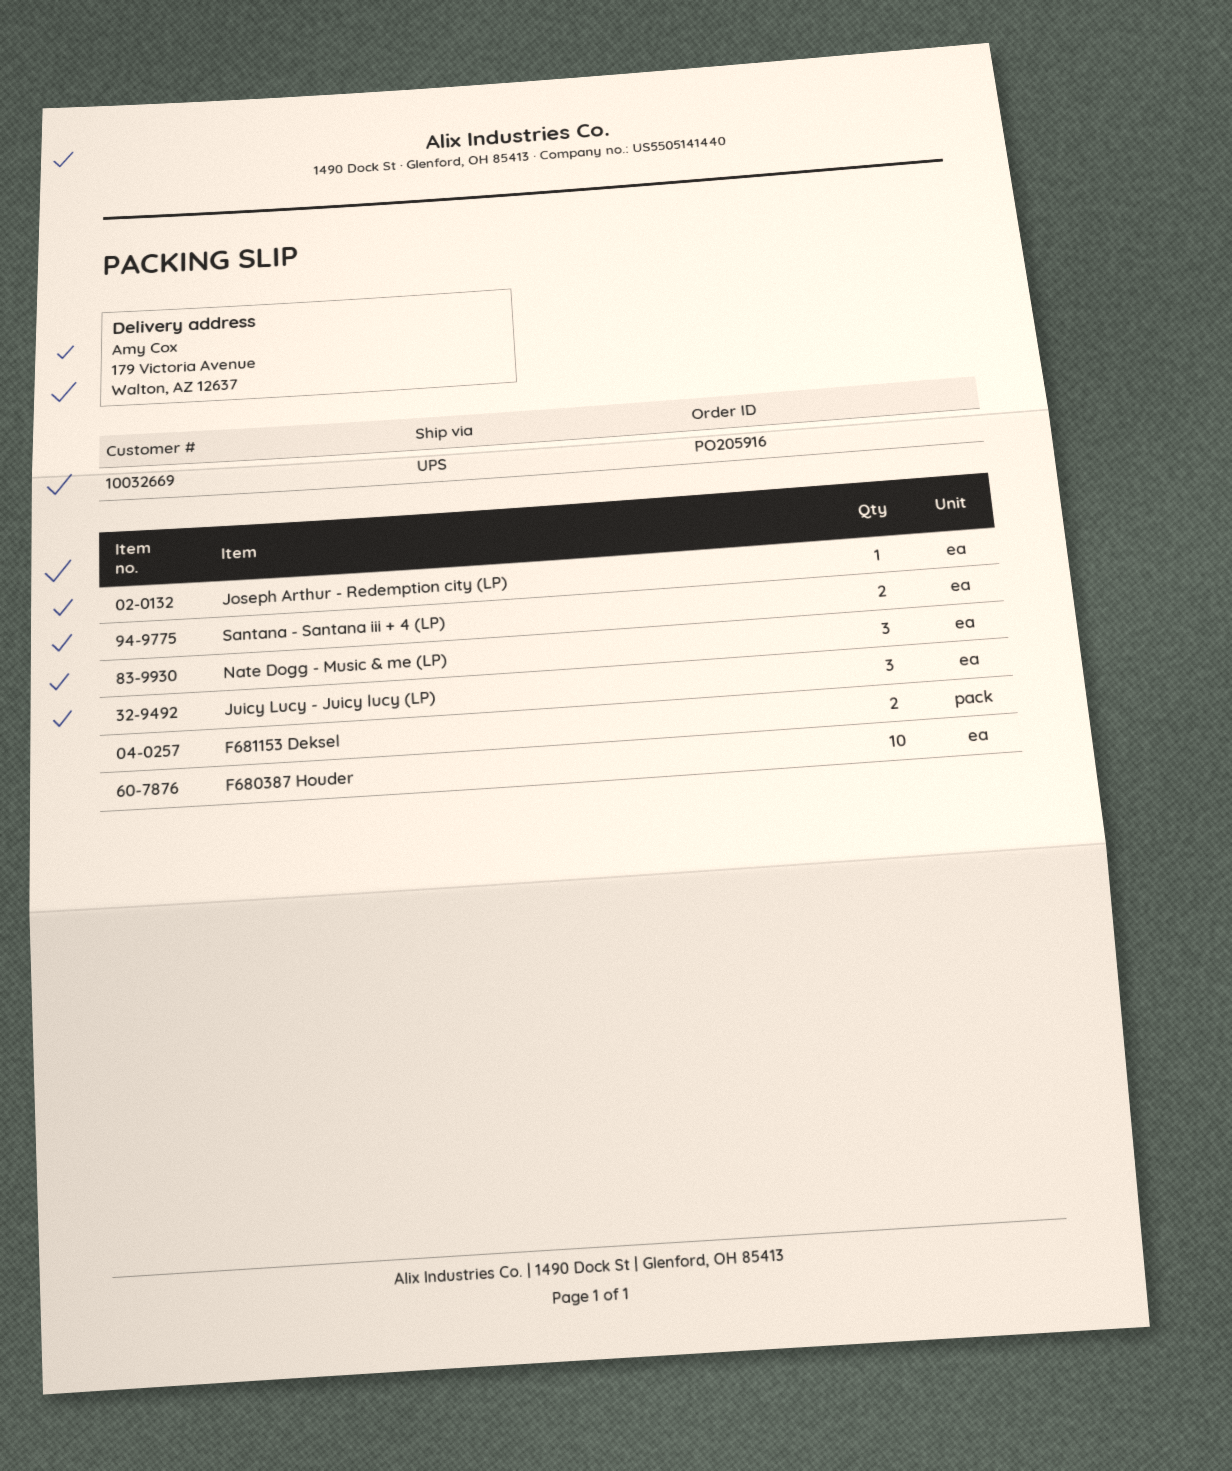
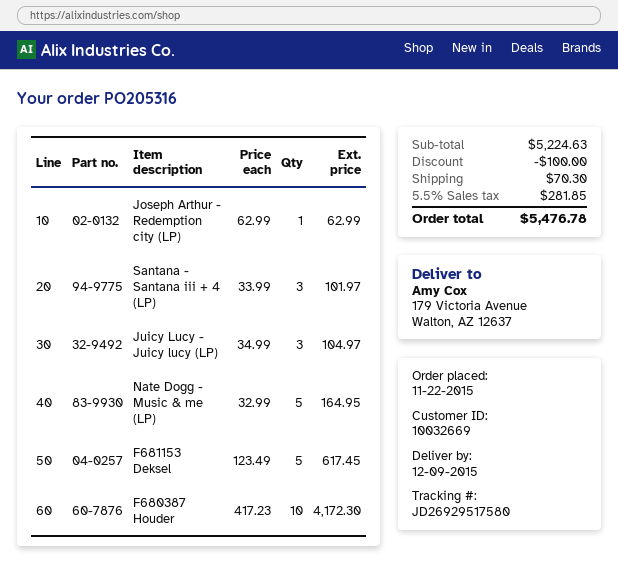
order number: PO205916 -> PO205316
Santana - Santana iii + 4 (LP): 2 -> 3
Nate Dogg - Music & me (LP): 3 -> 5
F681153 Deksel: 2 -> 5

